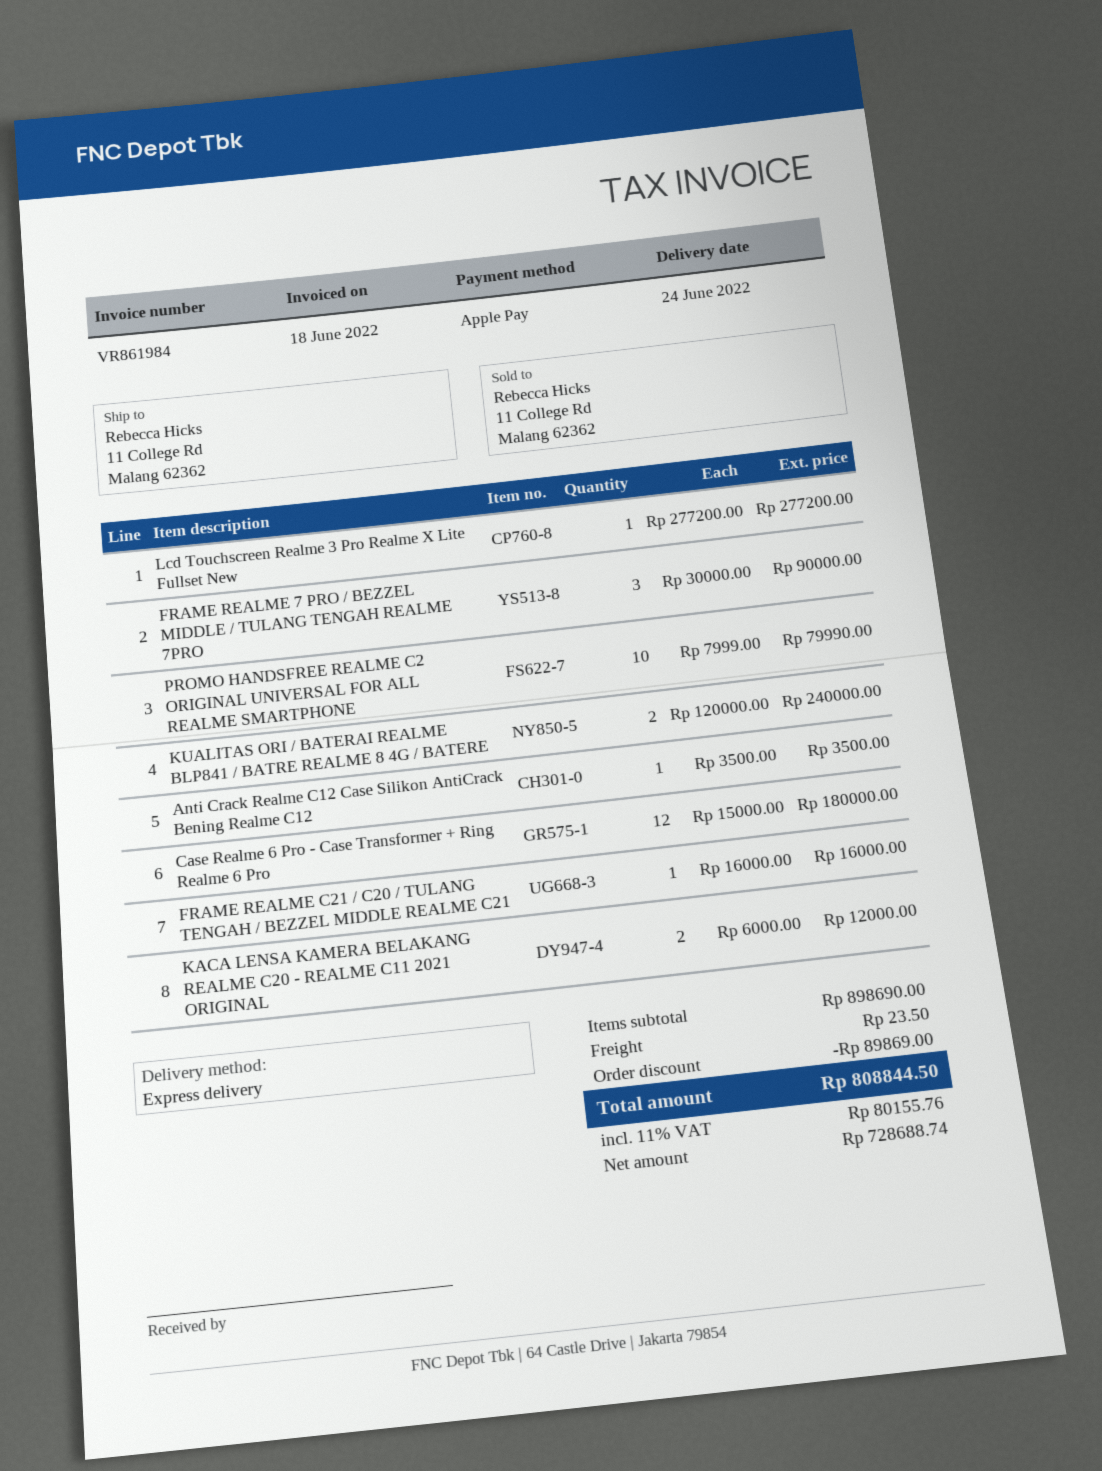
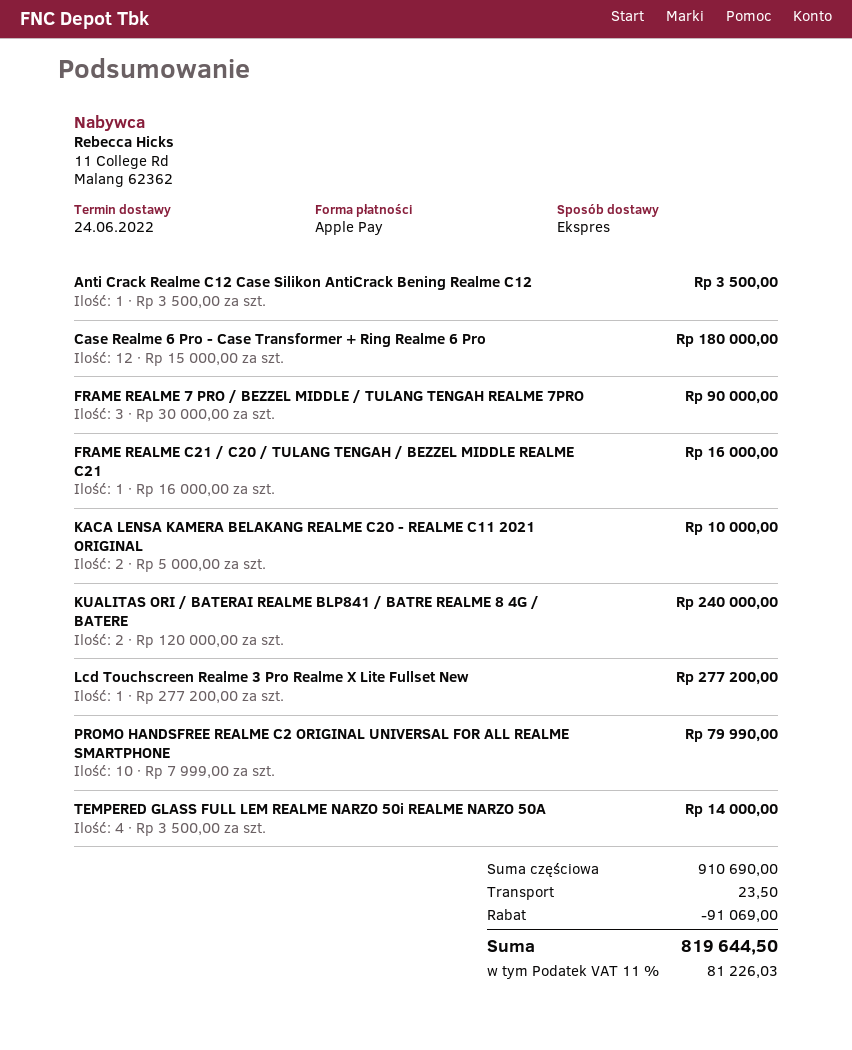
KACA LENSA KAMERA BELAKANG REALME C20 - REALME C11 2021 ORIGINAL: 2 x 6000.00 = 12000.00 -> 2 x 5000.00 = 10000.00
TEMPERED GLASS FULL LEM REALME NARZO 50i REALME NARZO 50A: none -> 4 x 3500.00 = 14000.00
subtotal: 898690.00 -> 910690.00
discount: 89869.00 -> 91069.00
tax: 11% = 80155.76 -> 11% = 81226.03
total: 808844.50 -> 819644.50

